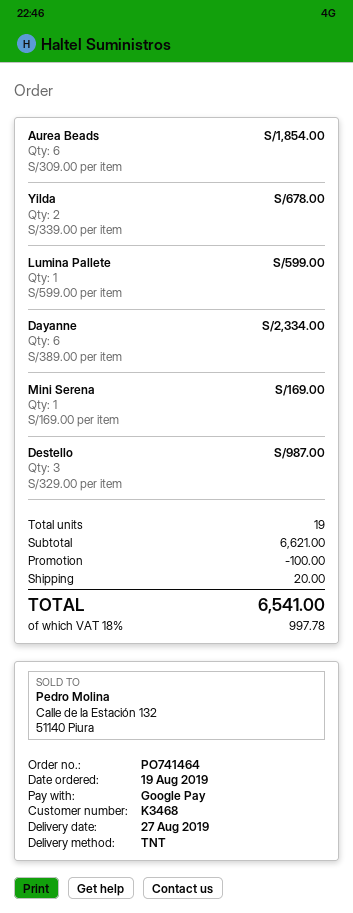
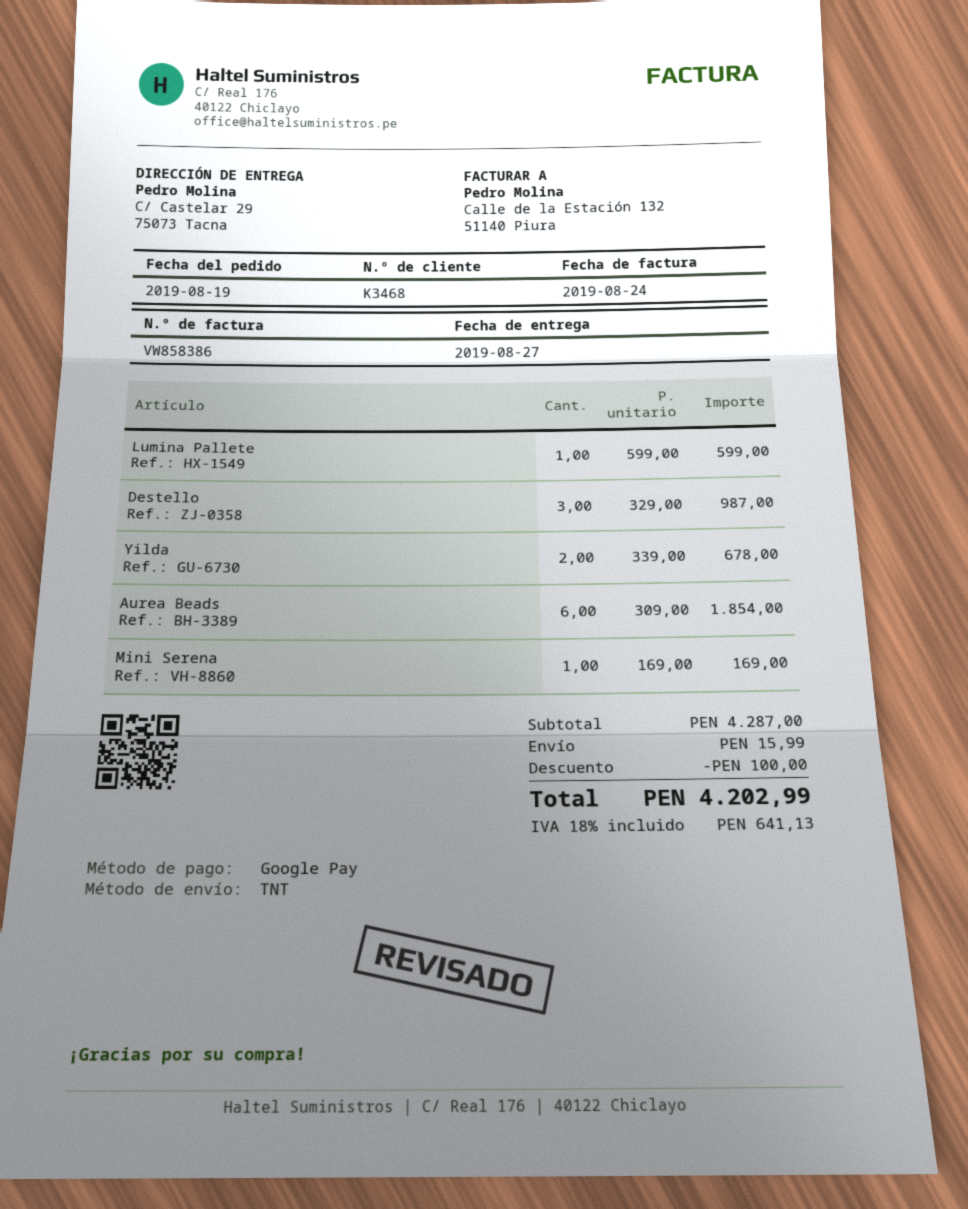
Dayanne: 6 x 389.00 = 2334.00 -> none
subtotal: 6621.00 -> 4287.00
shipping: 20.00 -> 15.99
tax: 18% = 997.78 -> 18% = 641.13
total: 6541.00 -> 4202.99

